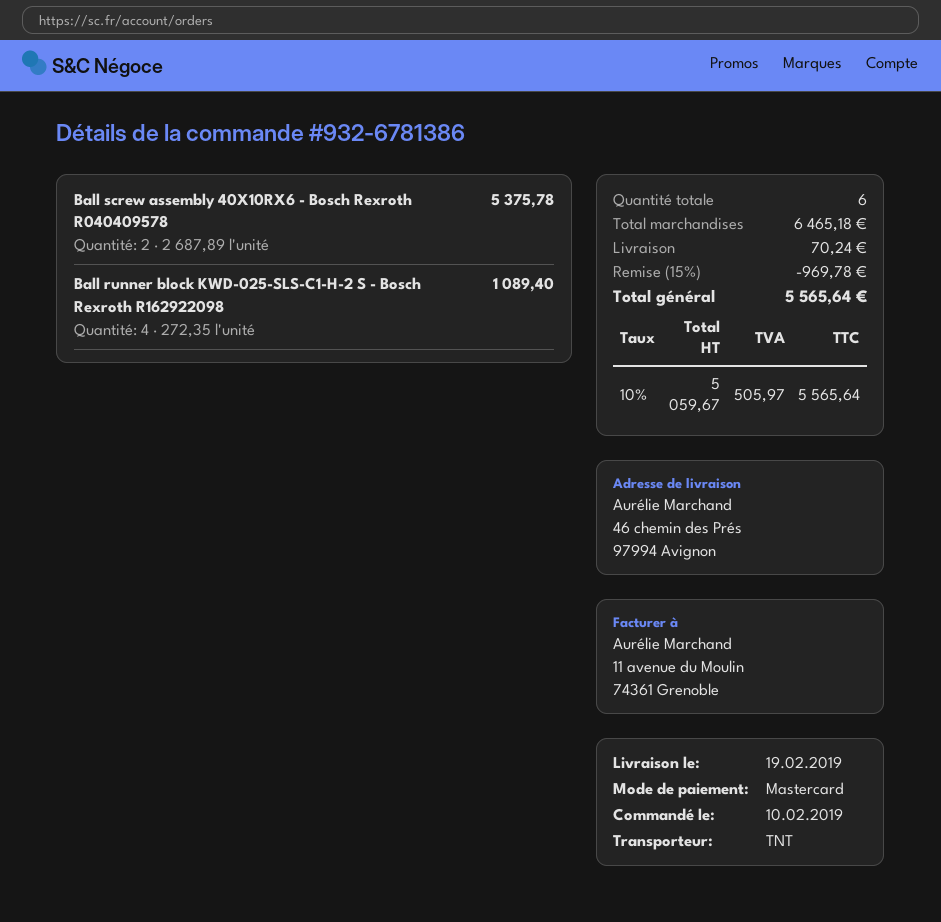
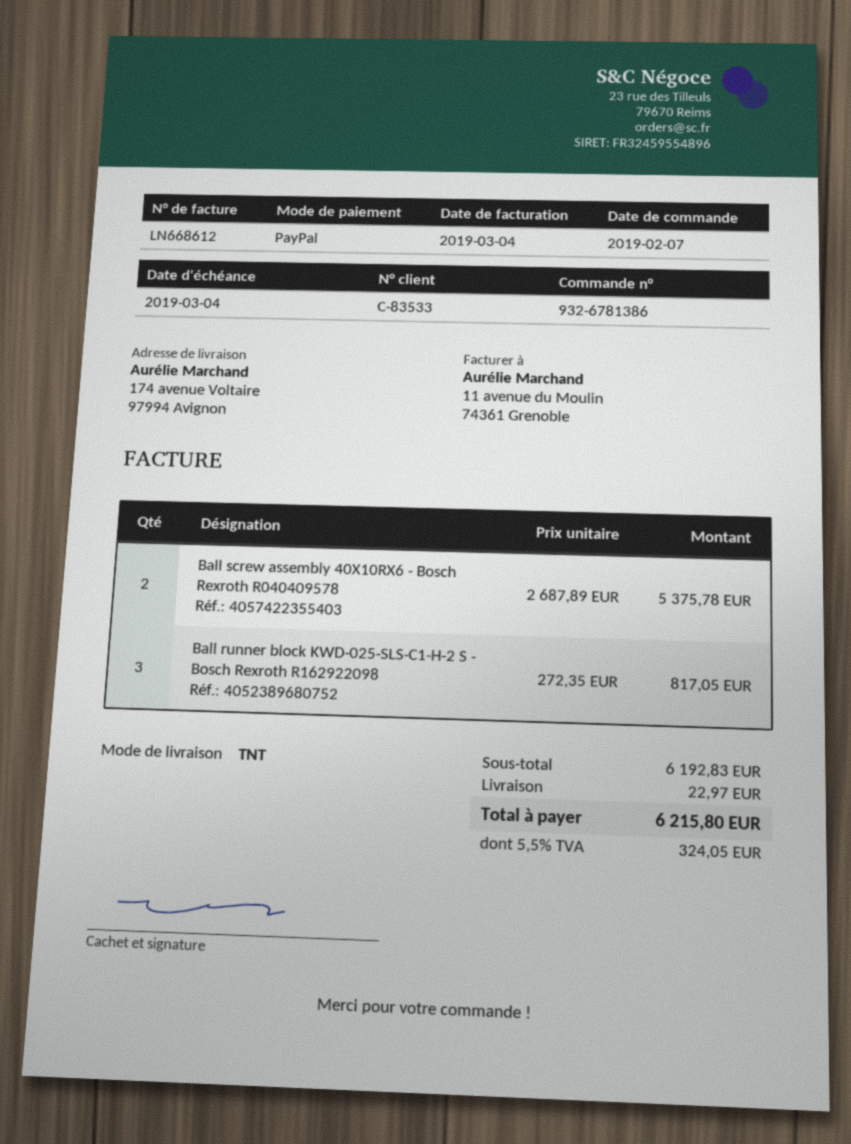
order date: 2019-02-10 -> 2019-02-07
payment method: Mastercard -> PayPal
ship to: 46 chemin des Prés, 97994 Avignon -> 174 avenue Voltaire, 97994 Avignon
Ball runner block KWD-025-SLS-C1-H-2 S - Bosch Rexroth R162922098: 4 x 272.35 = 1089.40 -> 3 x 272.35 = 817.05
subtotal: 6465.18 -> 6192.83
discount: 15% = 969.78 -> none
shipping: 70.24 -> 22.97
tax: 10% = 505.97 -> 5.5% = 324.05
total: 5565.64 -> 6215.80

